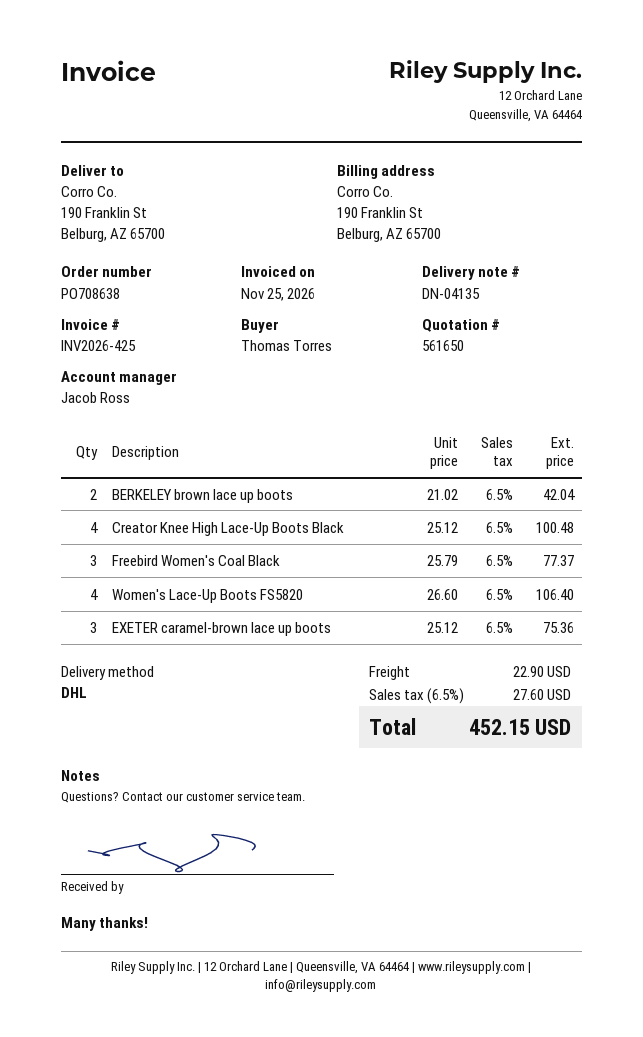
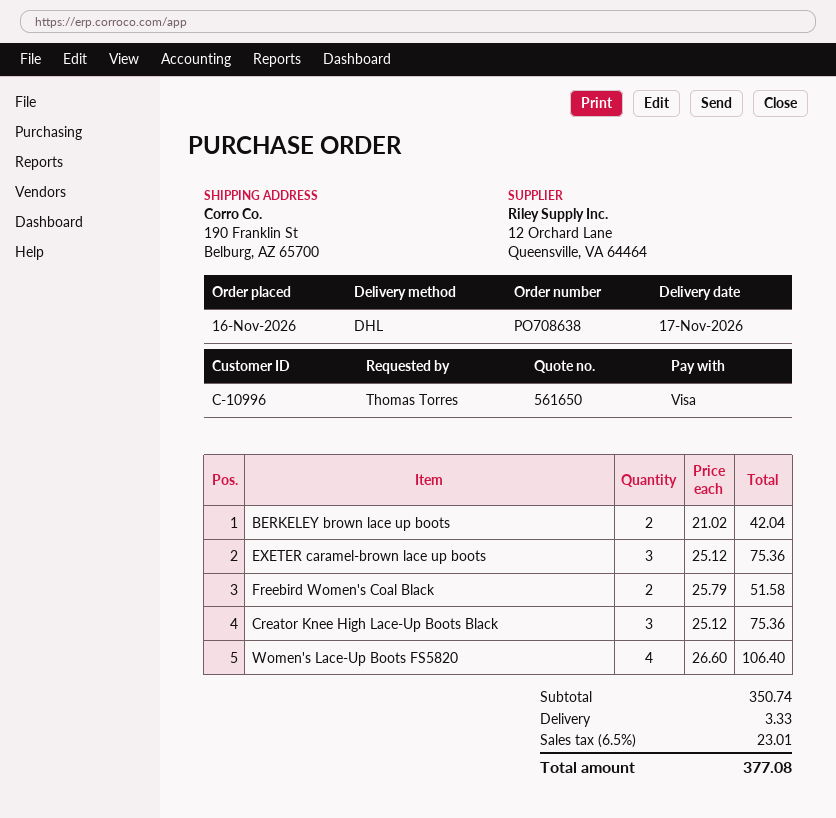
Creator Knee High Lace-Up Boots Black: 4 x 25.12 = 100.48 -> 3 x 25.12 = 75.36
Freebird Women's Coal Black: 3 x 25.79 = 77.37 -> 2 x 25.79 = 51.58
shipping: 22.90 -> 3.33
tax: 6.5% = 27.60 -> 6.5% = 23.01
total: 452.15 -> 377.08

